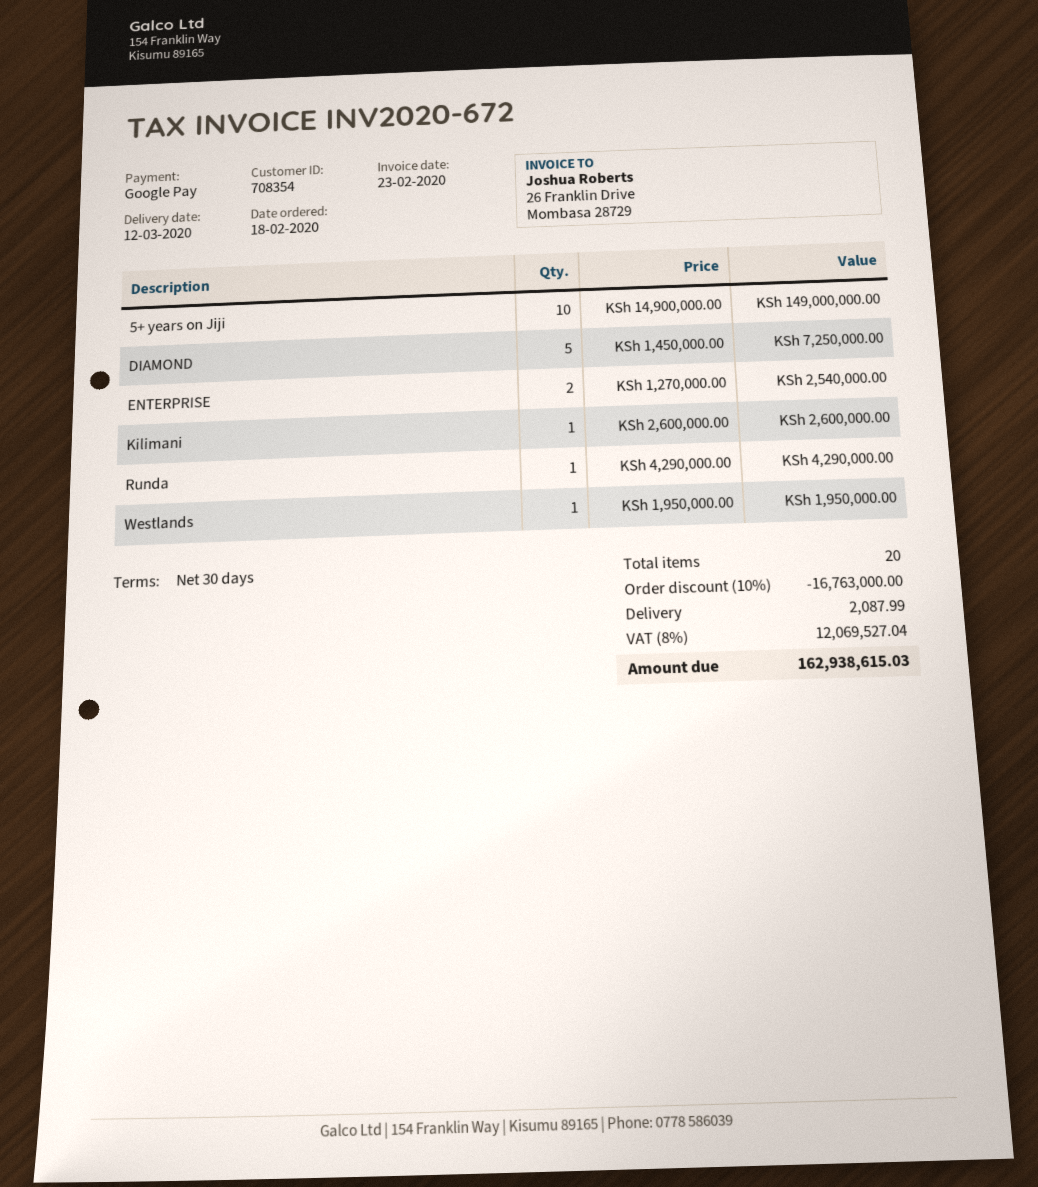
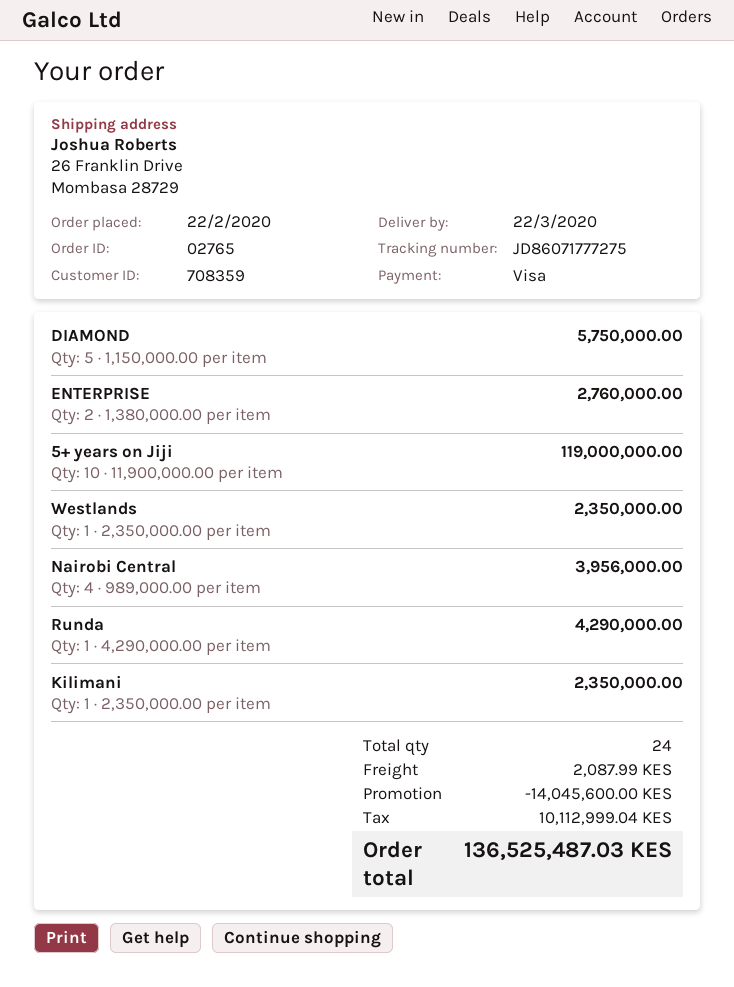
order date: 2020-02-18 -> 2020-02-22
delivery date: 2020-03-12 -> 2020-03-22
customer number: 708354 -> 708359
payment method: Google Pay -> Visa
5+ years on Jiji: 10 x 14900000.00 = 149000000.00 -> 10 x 11900000.00 = 119000000.00
DIAMOND: 5 x 1450000.00 = 7250000.00 -> 5 x 1150000.00 = 5750000.00
ENTERPRISE: 2 x 1270000.00 = 2540000.00 -> 2 x 1380000.00 = 2760000.00
Kilimani: 1 x 2600000.00 = 2600000.00 -> 1 x 2350000.00 = 2350000.00
Westlands: 1 x 1950000.00 = 1950000.00 -> 1 x 2350000.00 = 2350000.00
Nairobi Central: none -> 4 x 989000.00 = 3956000.00
total quantity: 20 -> 24
discount: 16763000.00 -> 14045600.00
tax: 12069527.04 -> 10112999.04
total: 162938615.03 -> 136525487.03

